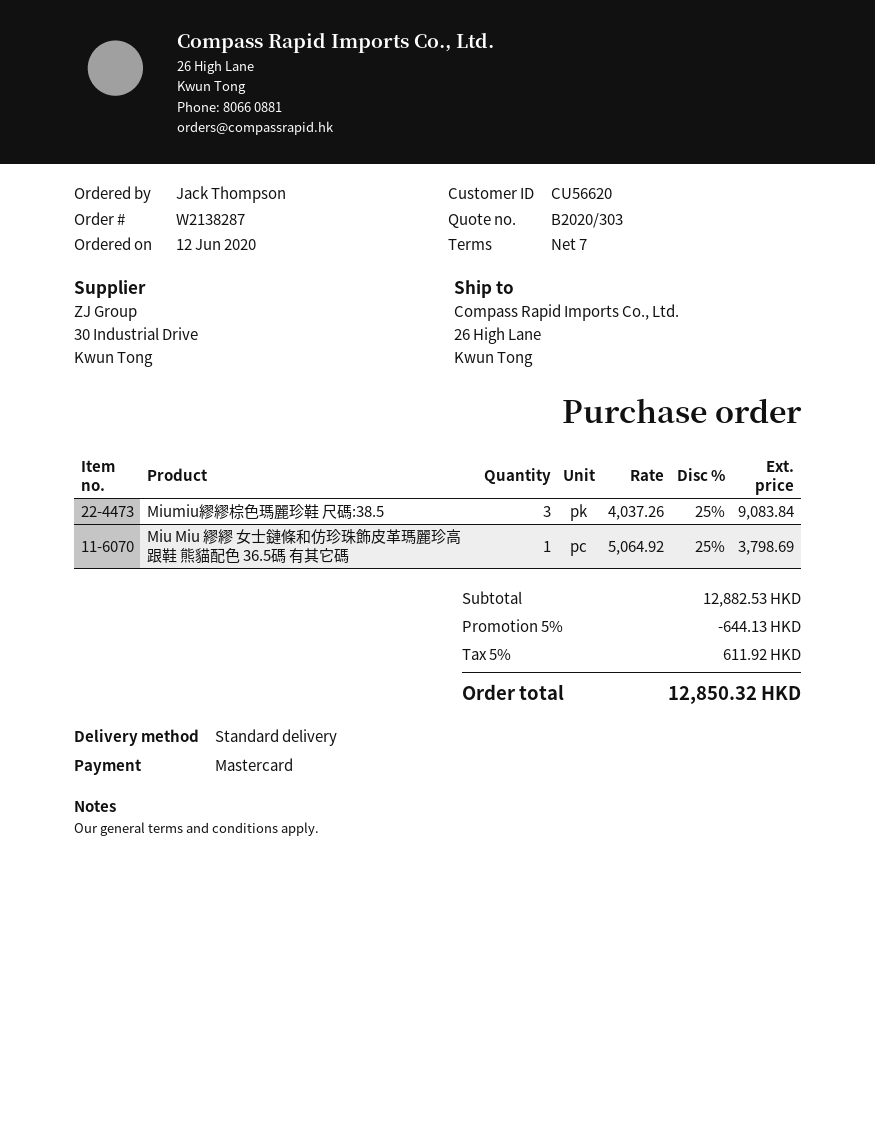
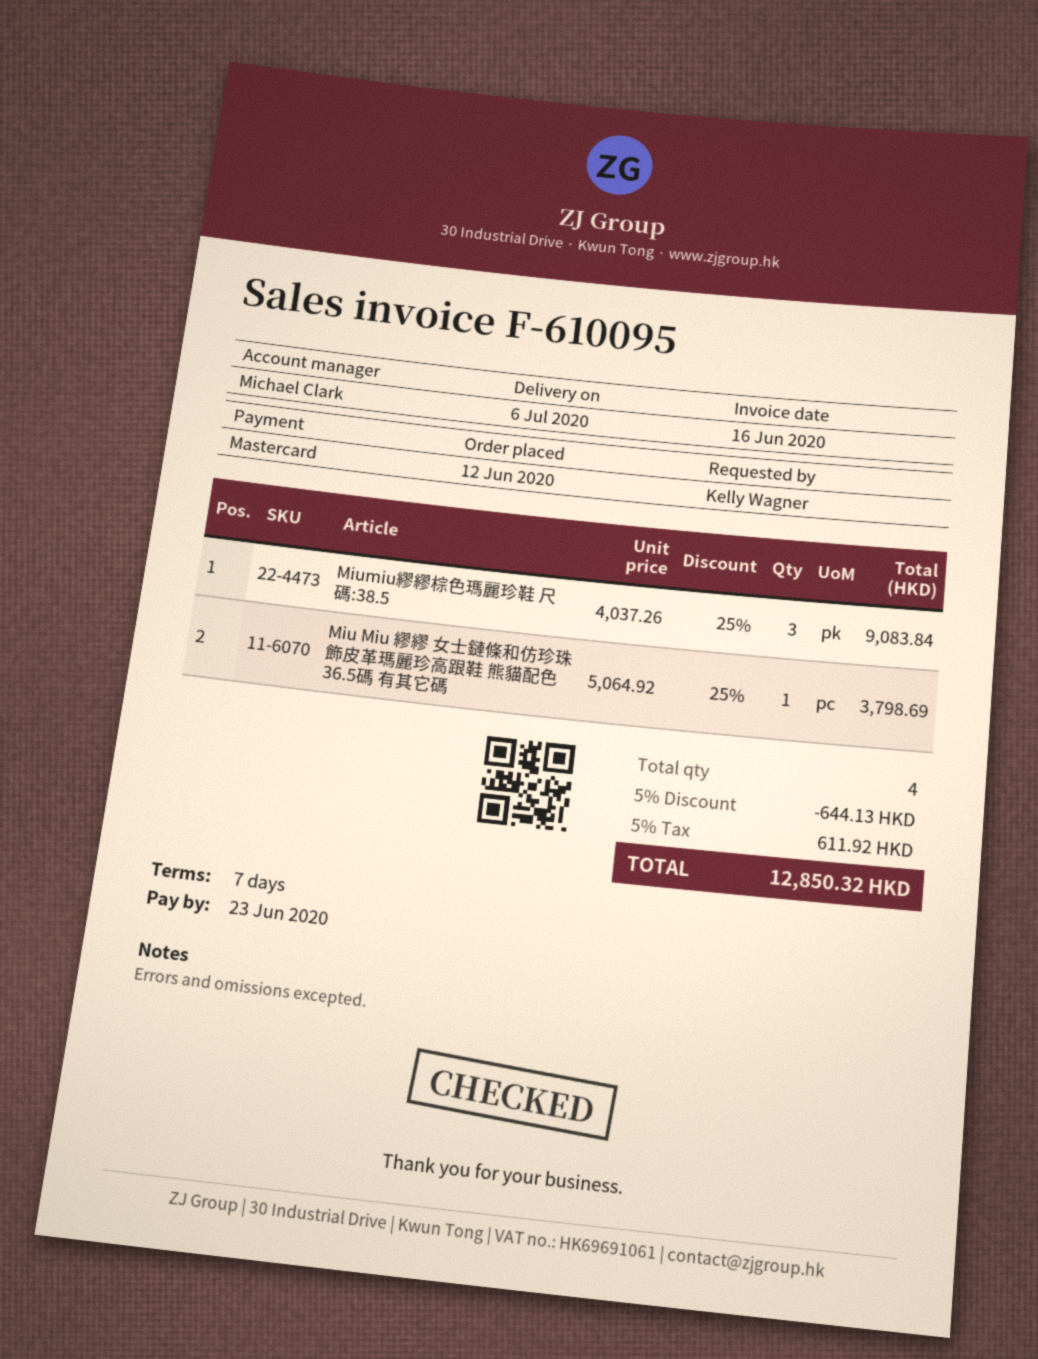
ordered by: Jack Thompson -> Kelly Wagner

